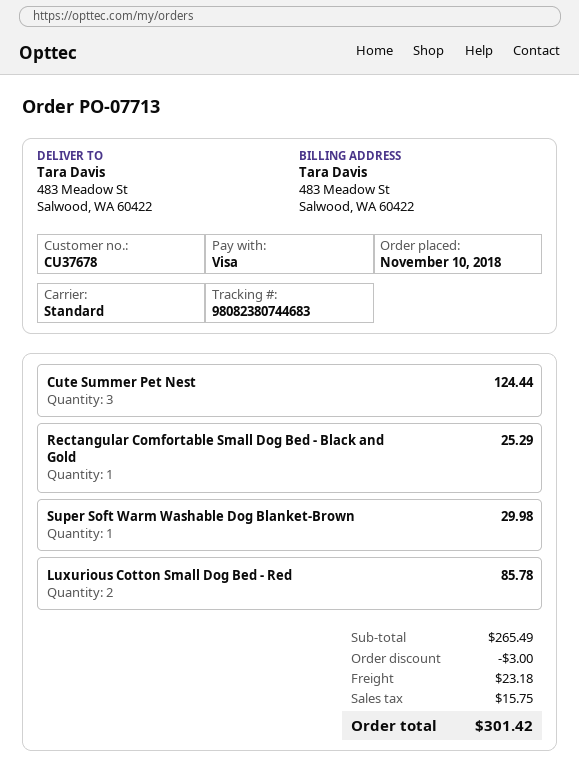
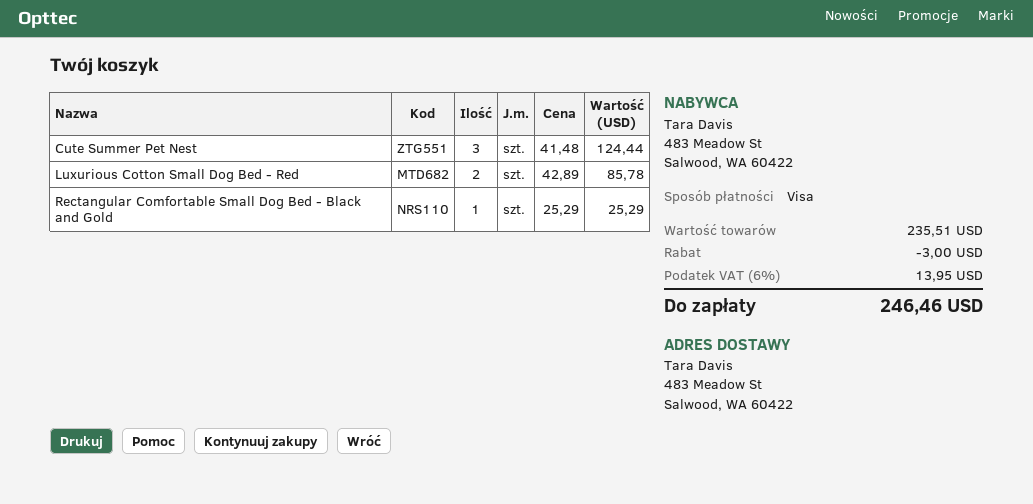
Super Soft Warm Washable Dog Blanket-Brown: 1 for 29.98 -> none
subtotal: 265.49 -> 235.51
shipping: 23.18 -> none
tax: 15.75 -> 13.95
total: 301.42 -> 246.46

